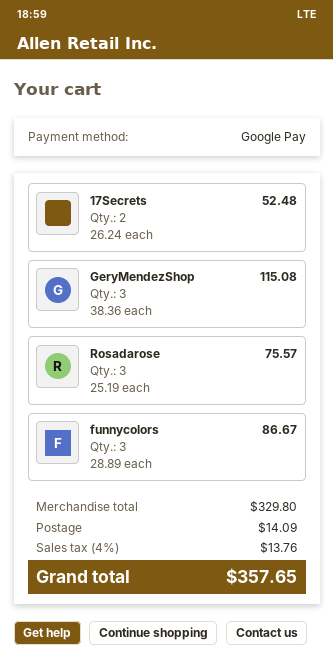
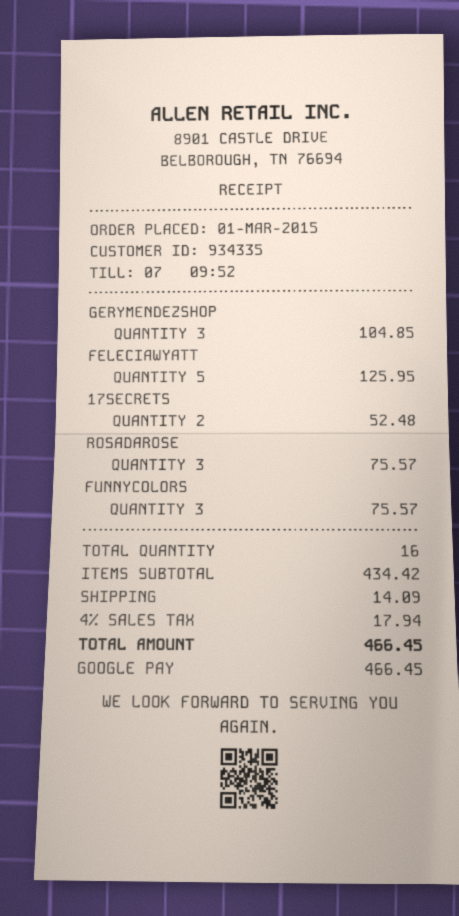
GeryMendezShop: 3 for 115.08 -> 3 for 104.85
funnycolors: 3 for 86.67 -> 3 for 75.57
FELECIAWYATT: none -> 5 for 125.95
subtotal: 329.80 -> 434.42
tax: 4% = 13.76 -> 4% = 17.94
total: 357.65 -> 466.45

